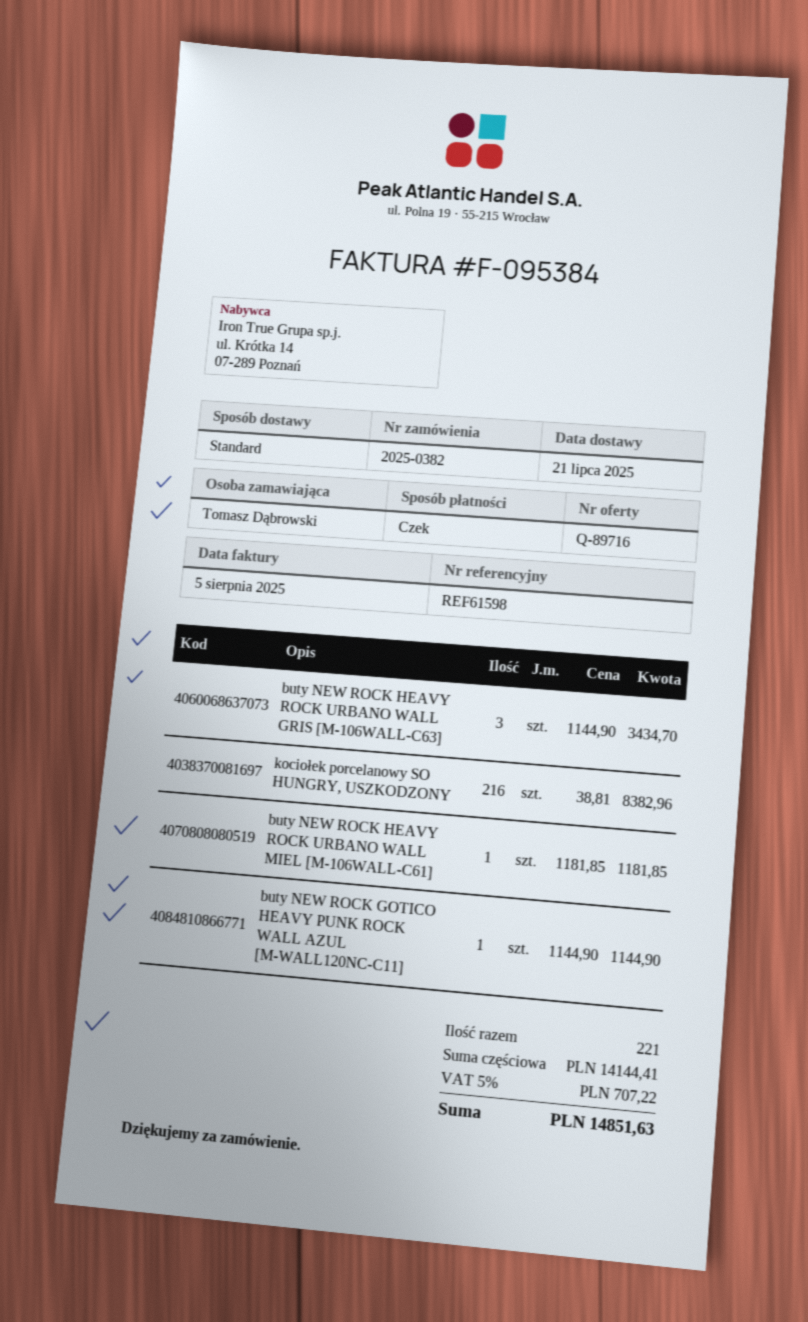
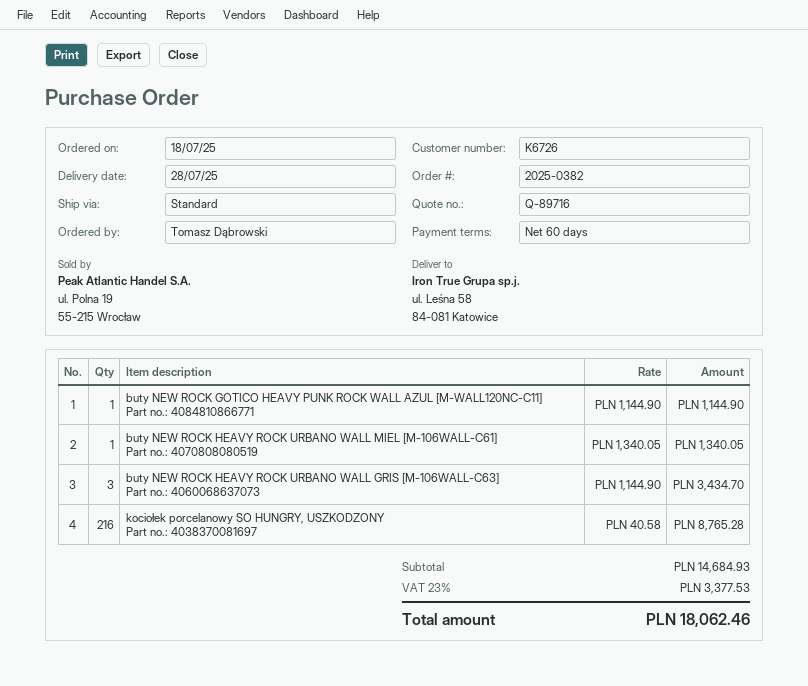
delivery date: 2025-07-21 -> 2025-07-28
kociołek porcelanowy SO HUNGRY, USZKODZONY: 216 x 38.81 = 8382.96 -> 216 x 40.58 = 8765.28
buty NEW ROCK HEAVY ROCK URBANO WALL MIEL [M-106WALL-C61]: 1 x 1181.85 = 1181.85 -> 1 x 1340.05 = 1340.05
subtotal: 14144.41 -> 14684.93
tax: 5% = 707.22 -> 23% = 3377.53
total: 14851.63 -> 18062.46

